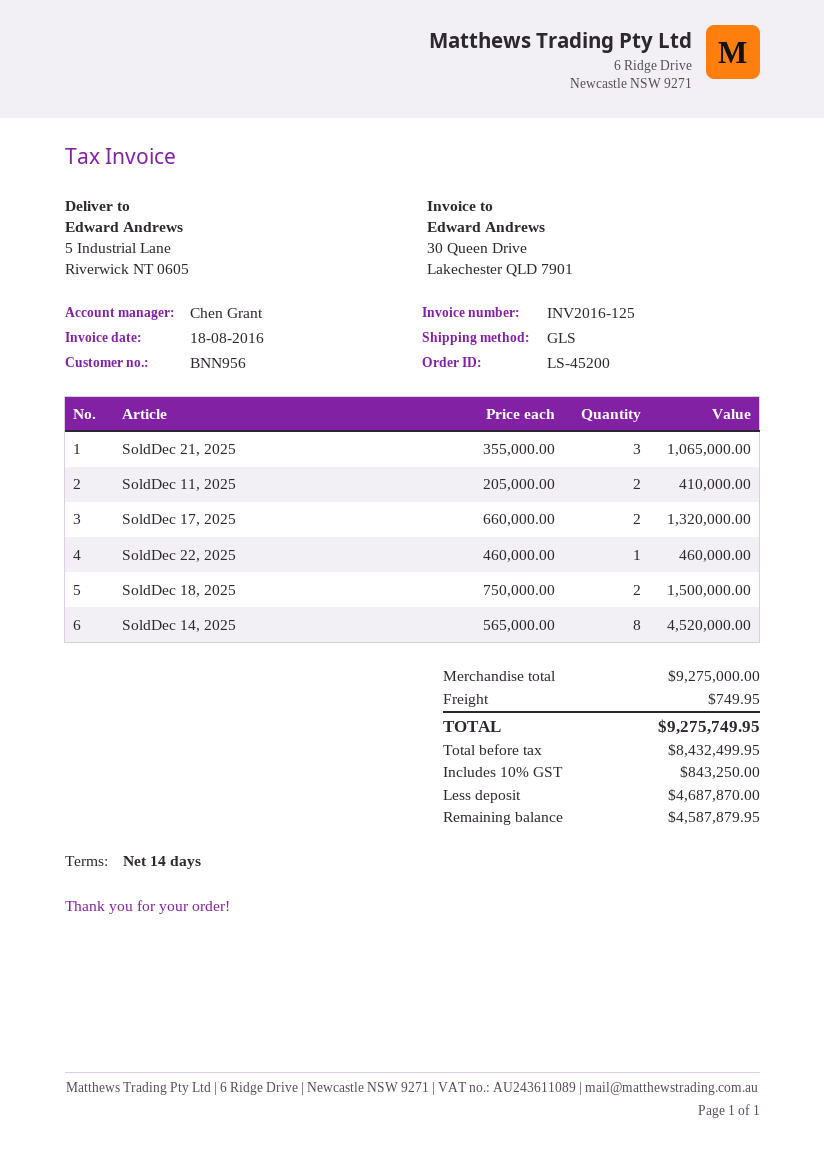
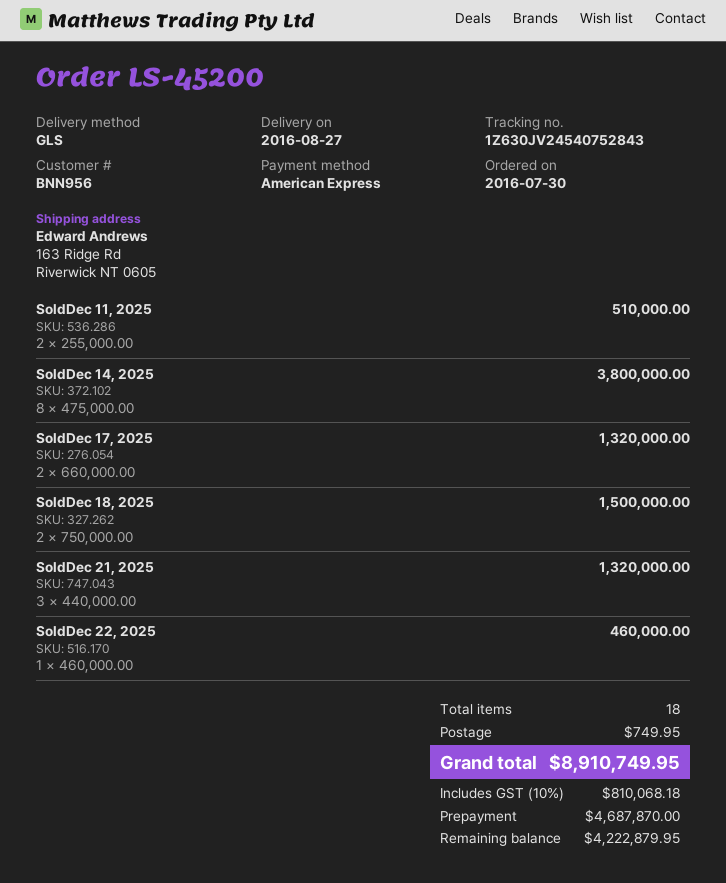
ship to: 5 Industrial Lane, Riverwick NT 0605 -> 163 Ridge Rd, Riverwick NT 0605
SoldDec 21, 2025: 3 x 355000.00 = 1065000.00 -> 3 x 440000.00 = 1320000.00
SoldDec 11, 2025: 2 x 205000.00 = 410000.00 -> 2 x 255000.00 = 510000.00
SoldDec 14, 2025: 8 x 565000.00 = 4520000.00 -> 8 x 475000.00 = 3800000.00
tax: 10% = 843250.00 -> 10% = 810068.18
total: 9275749.95 -> 8910749.95
balance: 4587879.95 -> 4222879.95

